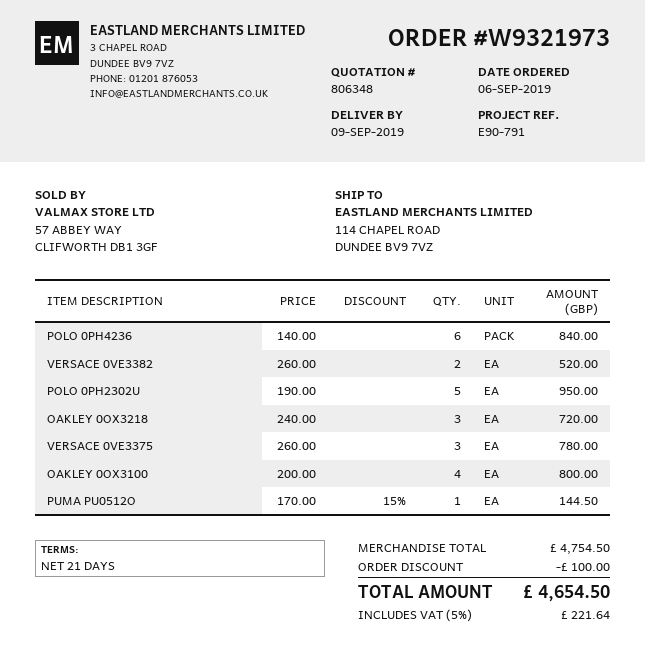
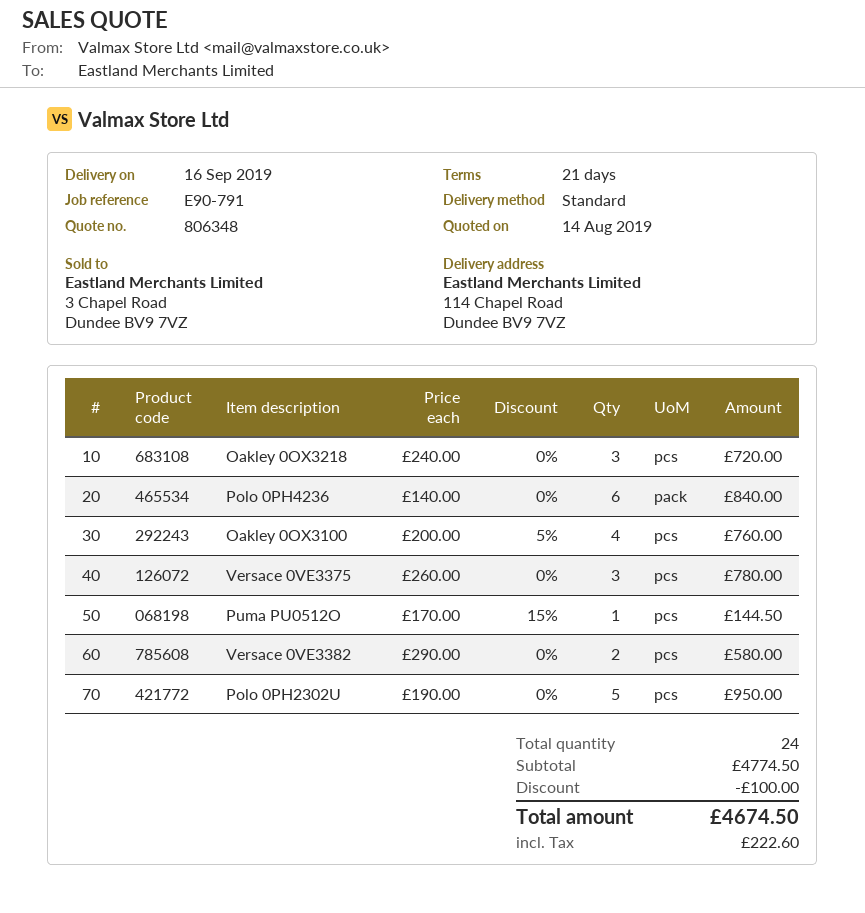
delivery date: 2019-09-09 -> 2019-09-16
VERSACE 0VE3382: 2 x 260.00 = 520.00 -> 2 x 290.00 = 580.00
OAKLEY 0OX3100: 4 x 200.00 = 800.00 -> 4 x 200.00 - 5% = 760.00
subtotal: 4754.50 -> 4774.50
tax: 221.64 -> 222.60
total: 4654.50 -> 4674.50

